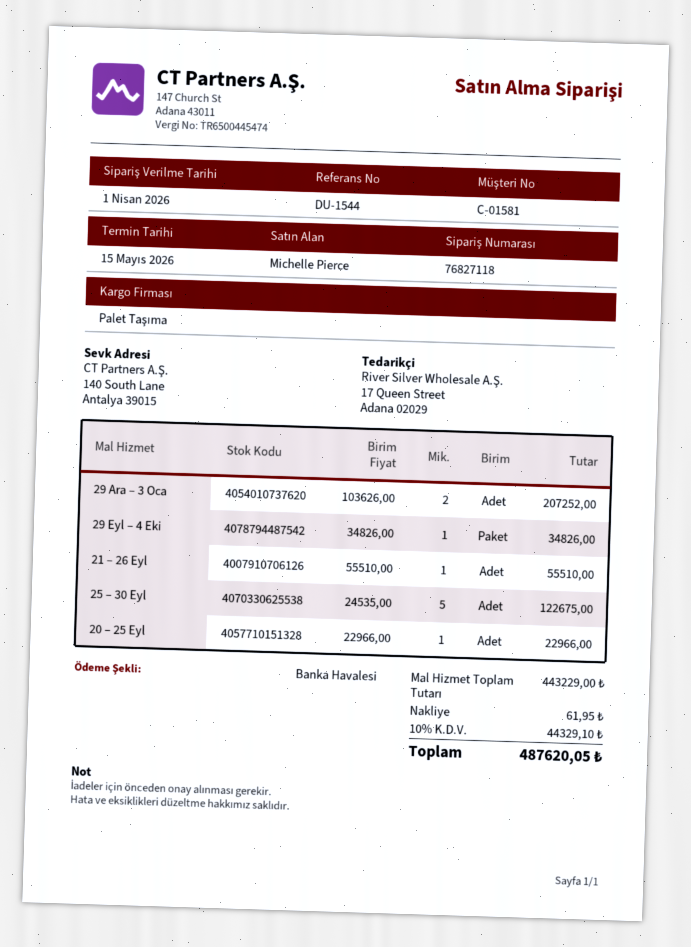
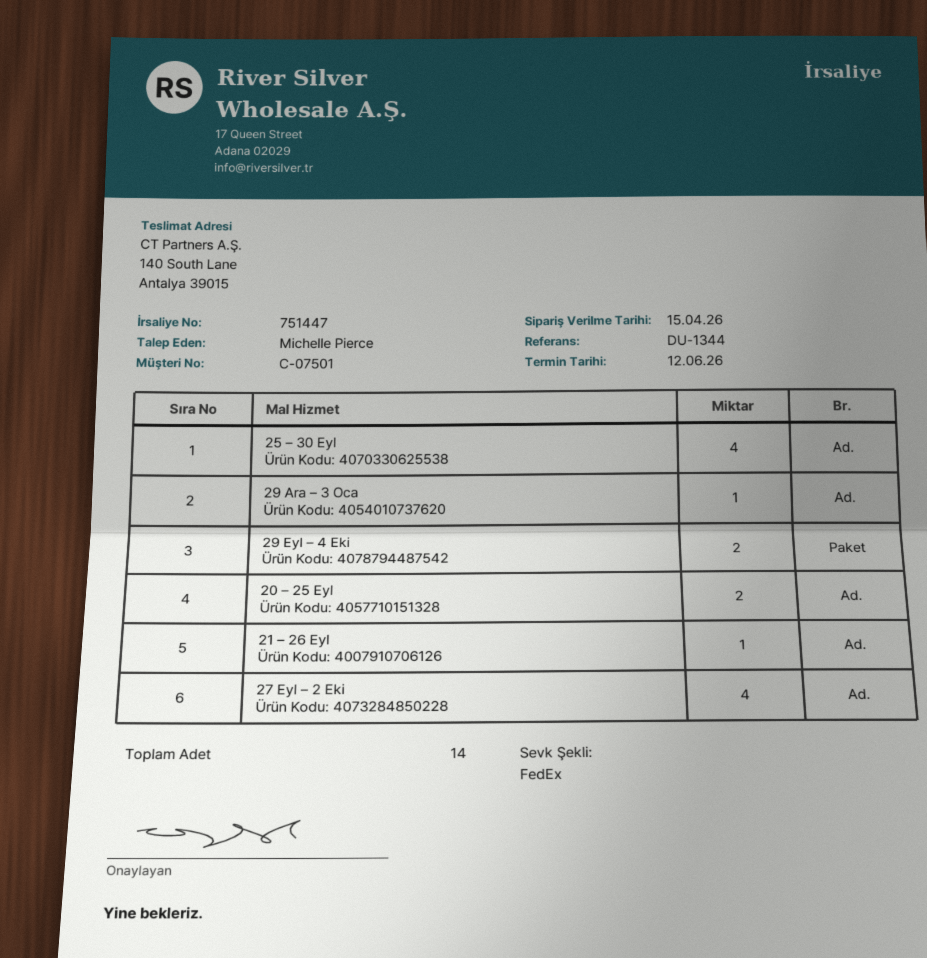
order date: 2026-04-01 -> 2026-04-15
delivery date: 2026-05-15 -> 2026-06-12
customer number: C-01581 -> C-07501
reference: DU-1544 -> DU-1344
shipping method: pallet freight -> FedEx
29 Ara – 3 Oca: 2 -> 1
29 Eyl – 4 Eki: 1 -> 2
25 – 30 Eyl: 5 -> 4
20 – 25 Eyl: 1 -> 2
27 Eyl – 2 Eki: none -> 4

